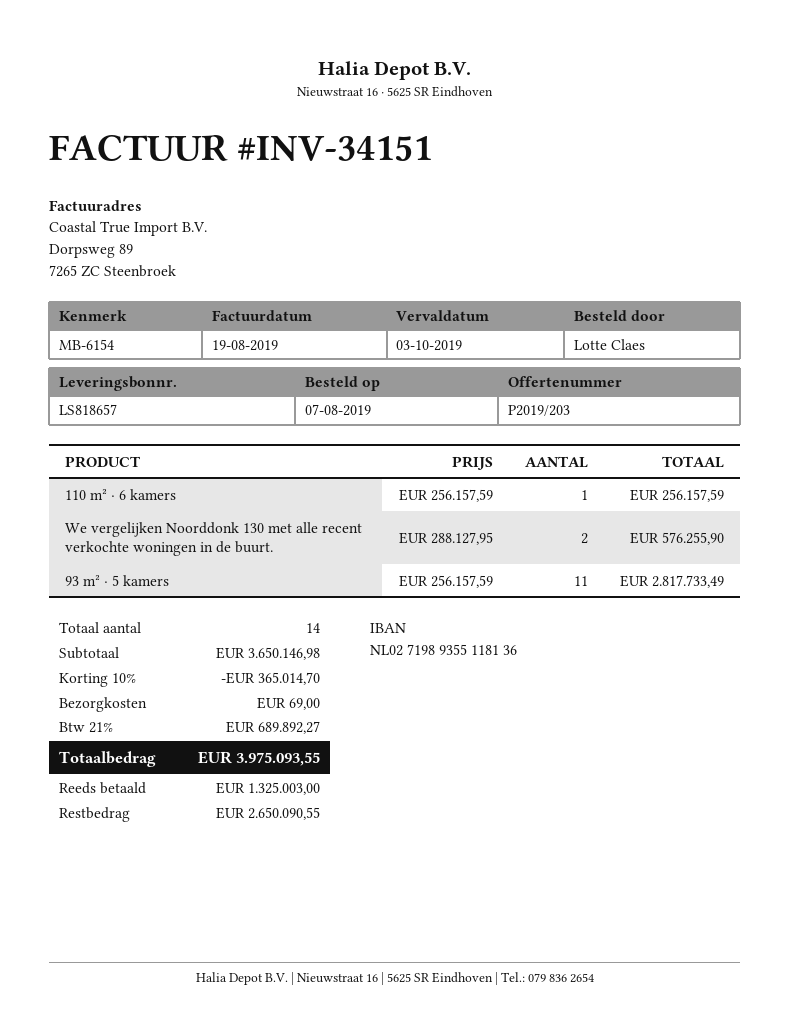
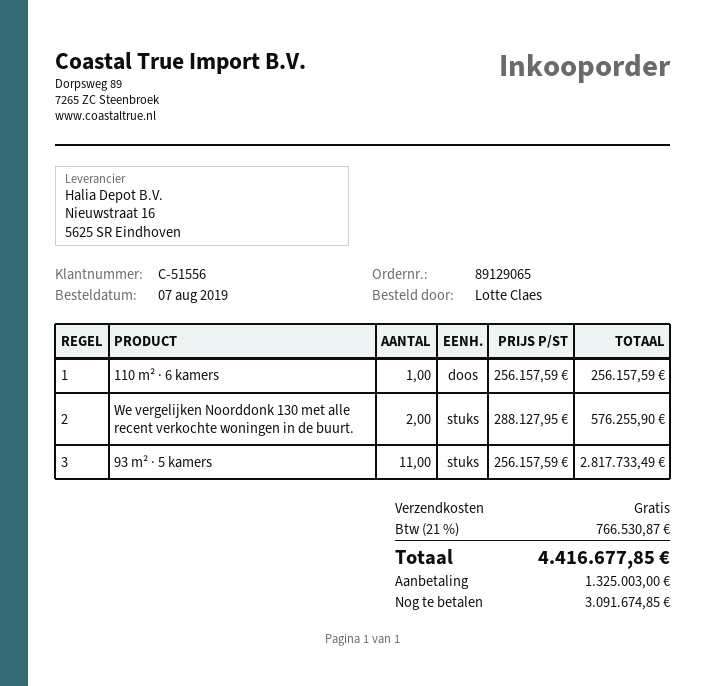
discount: 10% = 365014.70 -> none
shipping: 69.00 -> 0.00
tax: 21% = 689892.27 -> 21% = 766530.87
total: 3975093.55 -> 4416677.85
balance: 2650090.55 -> 3091674.85

